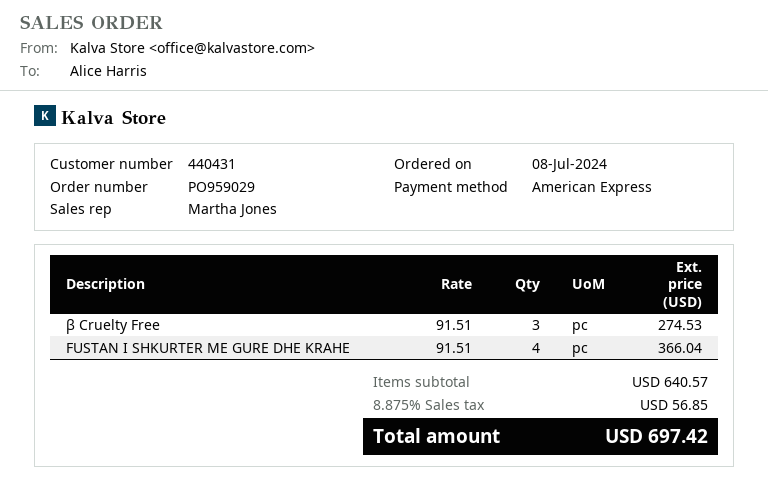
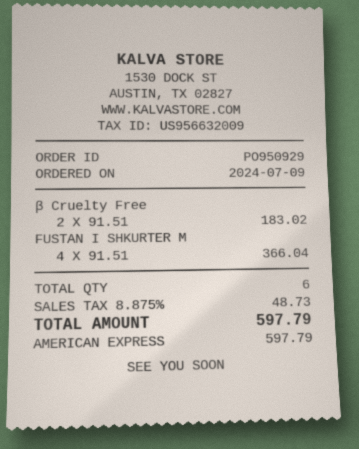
order number: PO959029 -> PO950929
order date: 2024-07-08 -> 2024-07-09
β Cruelty Free: 3 x 91.51 = 274.53 -> 2 x 91.51 = 183.02
tax: 8.875% = 56.85 -> 8.875% = 48.73
total: 697.42 -> 597.79

